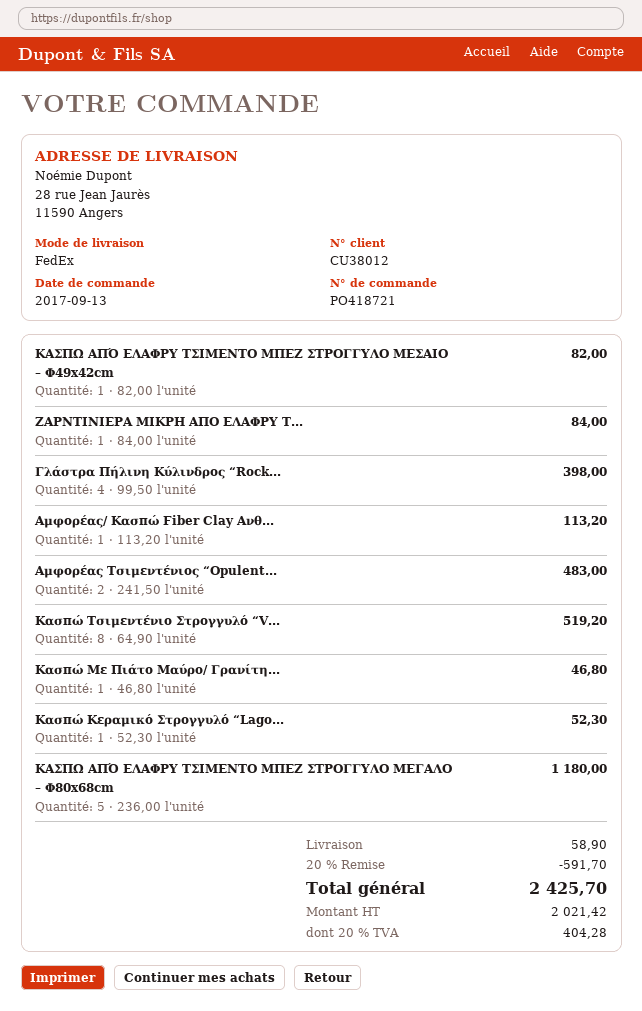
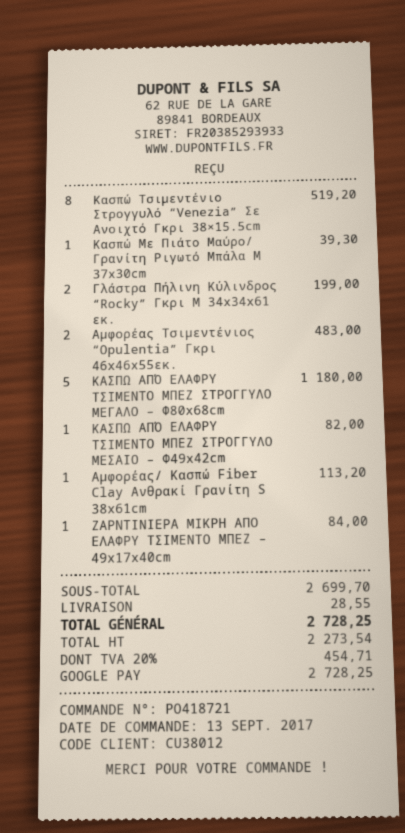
Γλάστρα Πήλινη Κύλινδρος “Rock...: 4 for 398.00 -> 2 for 199.00
Κασπώ Με Πιάτο Μαύρο/ Γρανίτη...: 1 for 46.80 -> 1 for 39.30
Κασπώ Κεραμικό Στρογγυλό “Lago...: 1 for 52.30 -> none
discount: 20% = 591.70 -> none
shipping: 58.90 -> 28.55
net: 2021.42 -> 2273.54
tax: 20% = 404.28 -> 20% = 454.71
total: 2425.70 -> 2728.25

